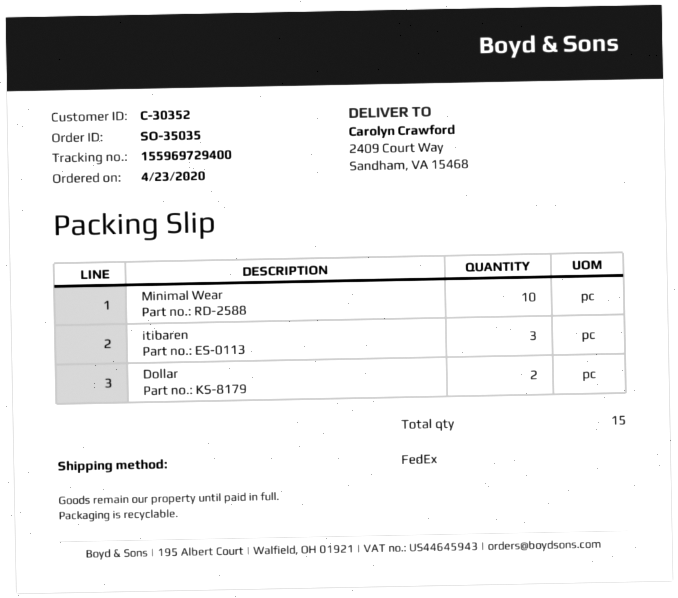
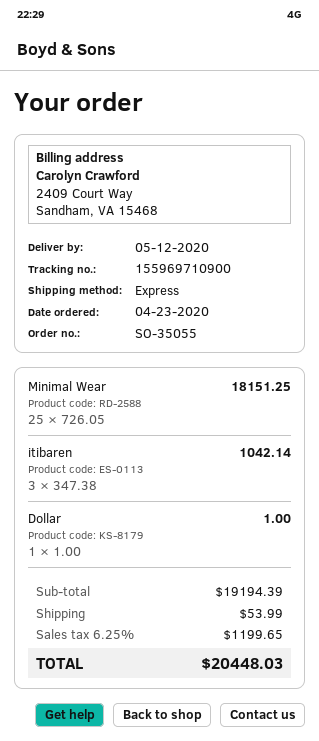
order number: SO-35035 -> SO-35055
shipping method: FedEx -> express
tracking number: 155969729400 -> 155969710900
Minimal Wear: 10 -> 25
Dollar: 2 -> 1

